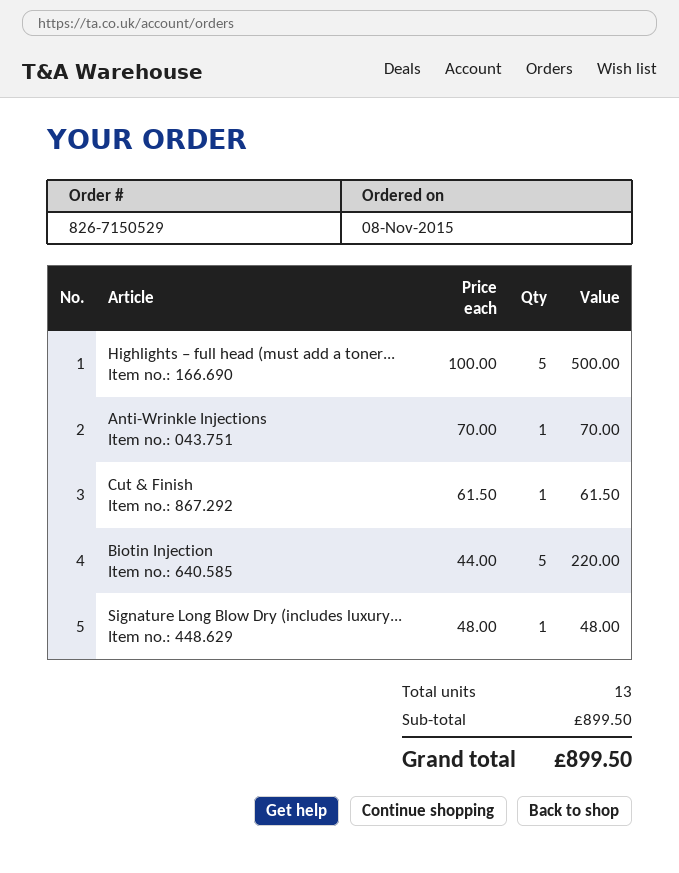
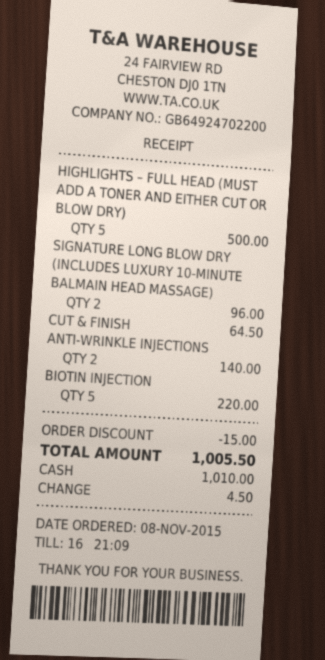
Anti-Wrinkle Injections: 1 for 70.00 -> 2 for 140.00
Cut & Finish: 1 for 61.50 -> 1 for 64.50
Signature Long Blow Dry (includes luxury...: 1 for 48.00 -> 2 for 96.00
discount: none -> 15.00
total: 899.50 -> 1005.50

